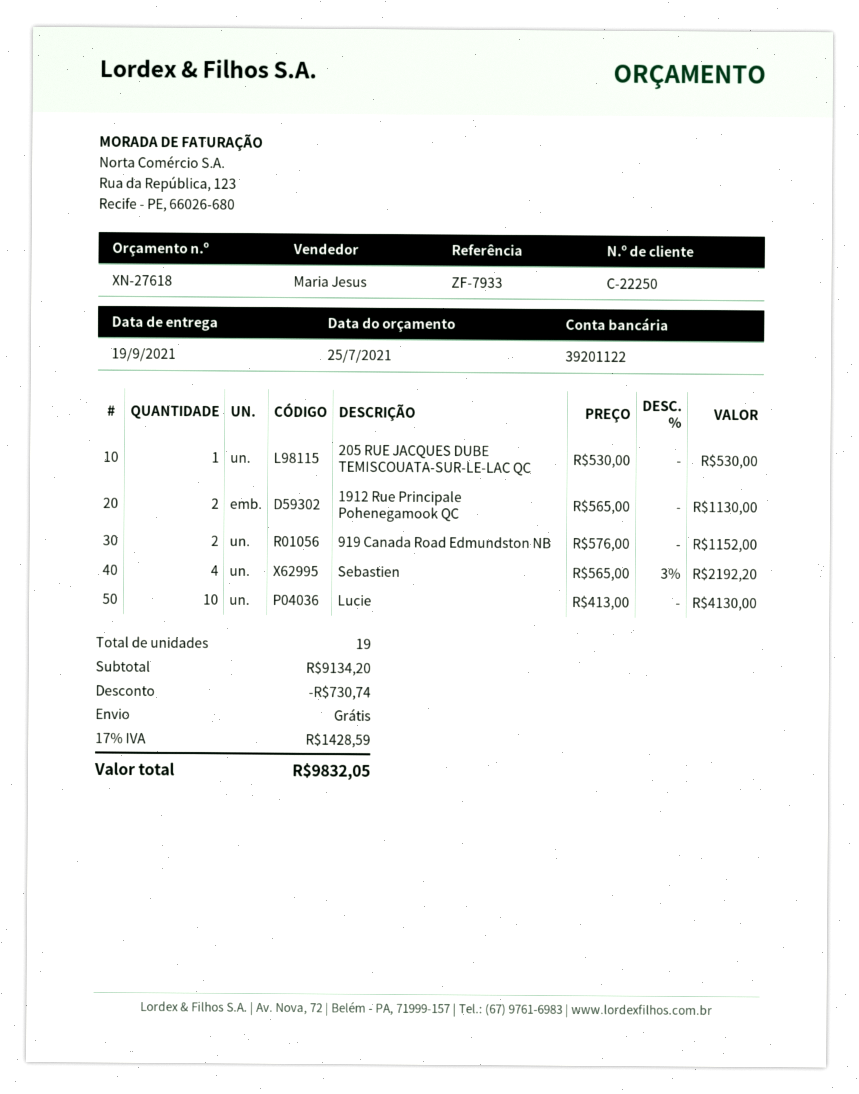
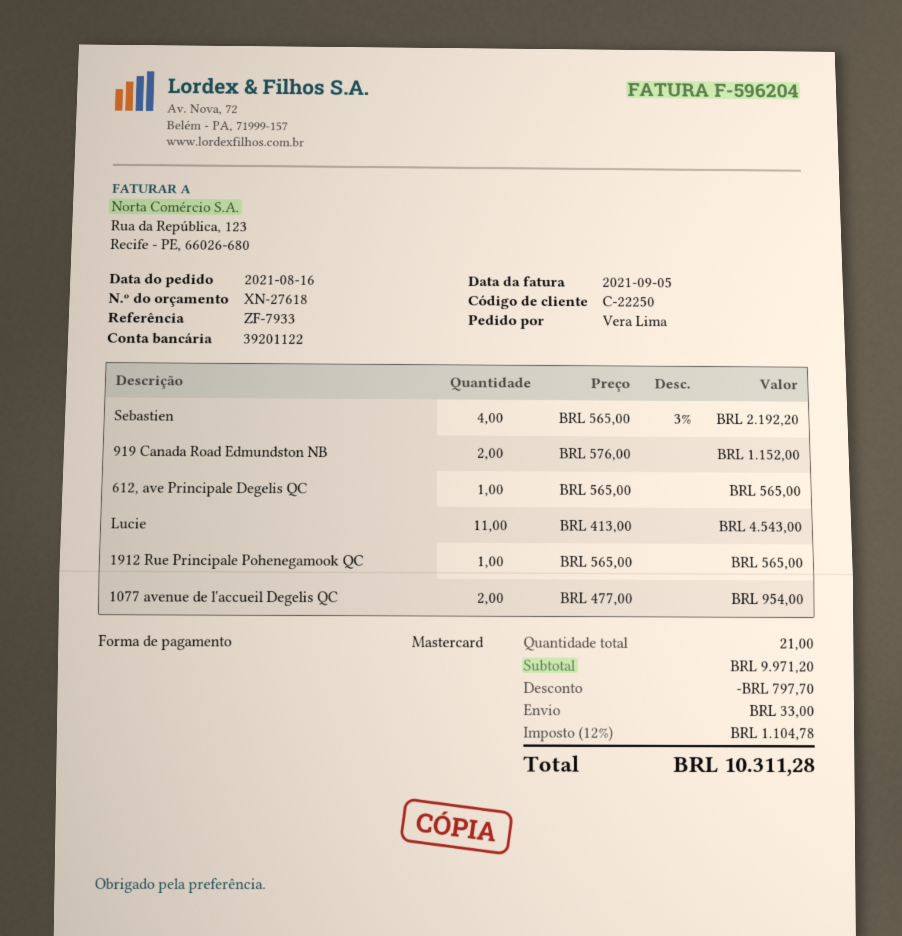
205 RUE JACQUES DUBE TEMISCOUATA-SUR-LE-LAC QC: 1 x 530.00 = 530.00 -> none
1912 Rue Principale Pohenegamook QC: 2 x 565.00 = 1130.00 -> 1 x 565.00 = 565.00
Lucie: 10 x 413.00 = 4130.00 -> 11 x 413.00 = 4543.00
612, ave Principale Degelis QC: none -> 1 x 565.00 = 565.00
1077 avenue de l'accueil Degelis QC: none -> 2 x 477.00 = 954.00
total quantity: 19 -> 21
subtotal: 9134.20 -> 9971.20
discount: 730.74 -> 797.70
shipping: 0.00 -> 33.00
tax: 17% = 1428.59 -> 12% = 1104.78
total: 9832.05 -> 10311.28

